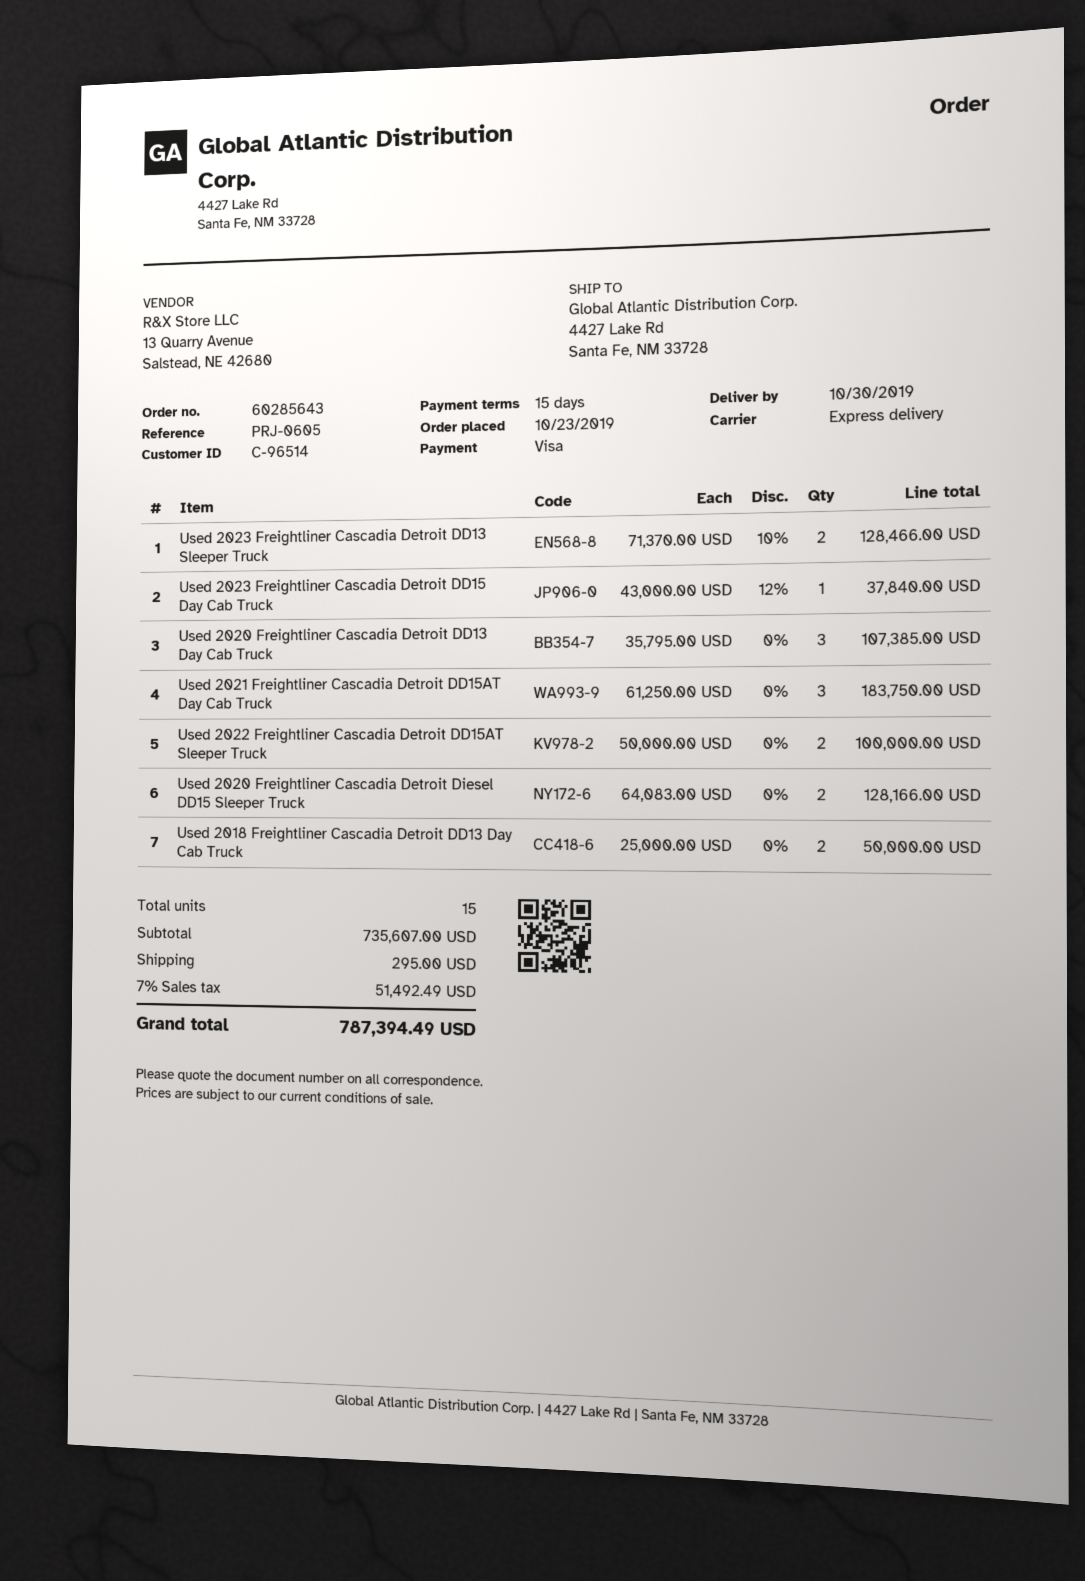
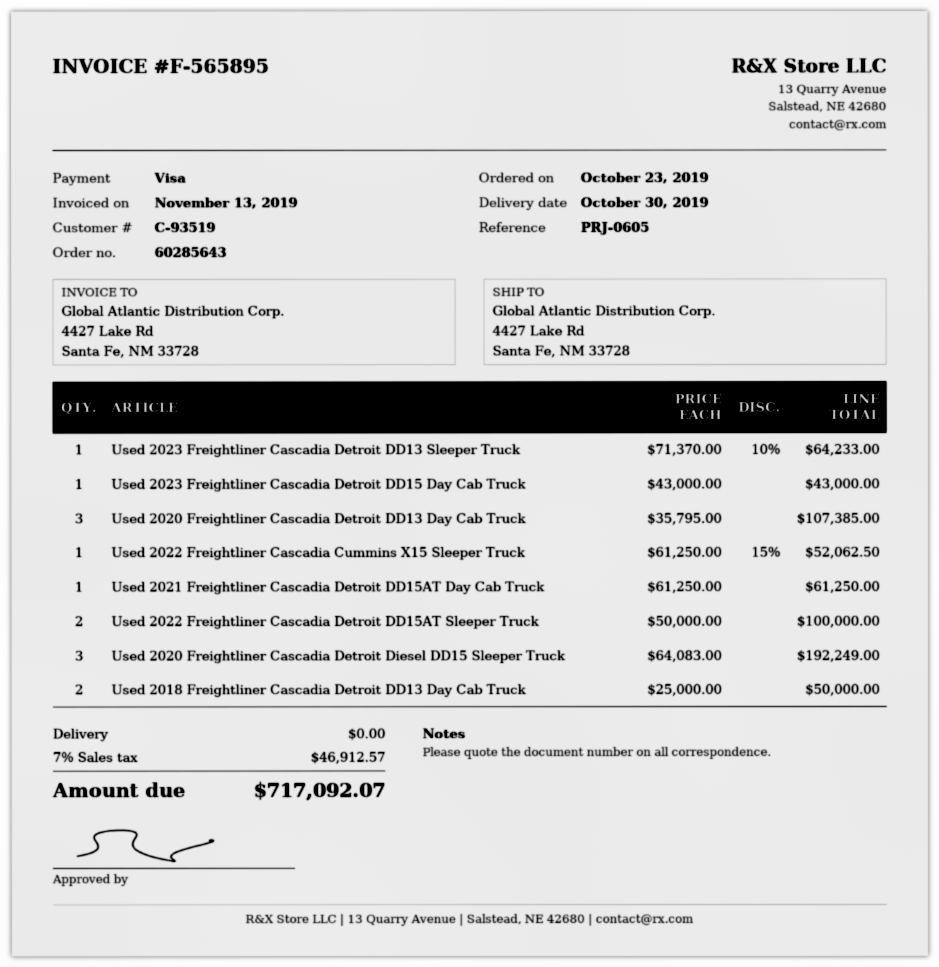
customer number: C-96514 -> C-93519
Used 2023 Freightliner Cascadia Detroit DD13 Sleeper Truck: 2 x 71370.00 - 10% = 128466.00 -> 1 x 71370.00 - 10% = 64233.00
Used 2023 Freightliner Cascadia Detroit DD15 Day Cab Truck: 1 x 43000.00 - 12% = 37840.00 -> 1 x 43000.00 = 43000.00
Used 2021 Freightliner Cascadia Detroit DD15AT Day Cab Truck: 3 x 61250.00 = 183750.00 -> 1 x 61250.00 = 61250.00
Used 2020 Freightliner Cascadia Detroit Diesel DD15 Sleeper Truck: 2 x 64083.00 = 128166.00 -> 3 x 64083.00 = 192249.00
Used 2022 Freightliner Cascadia Cummins X15 Sleeper Truck: none -> 1 x 61250.00 - 15% = 52062.50
shipping: 295.00 -> 0.00
tax: 7% = 51492.49 -> 7% = 46912.57
total: 787394.49 -> 717092.07

